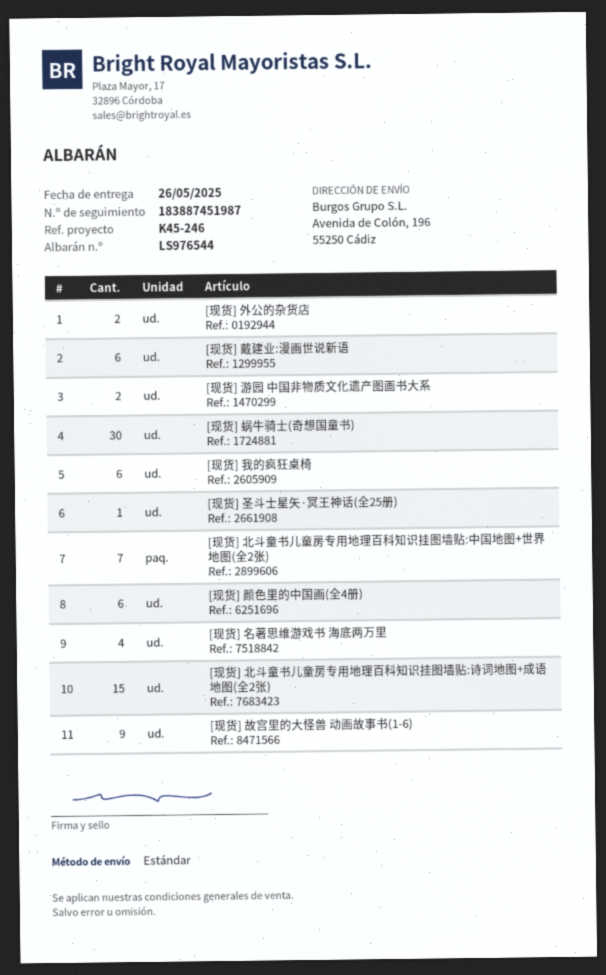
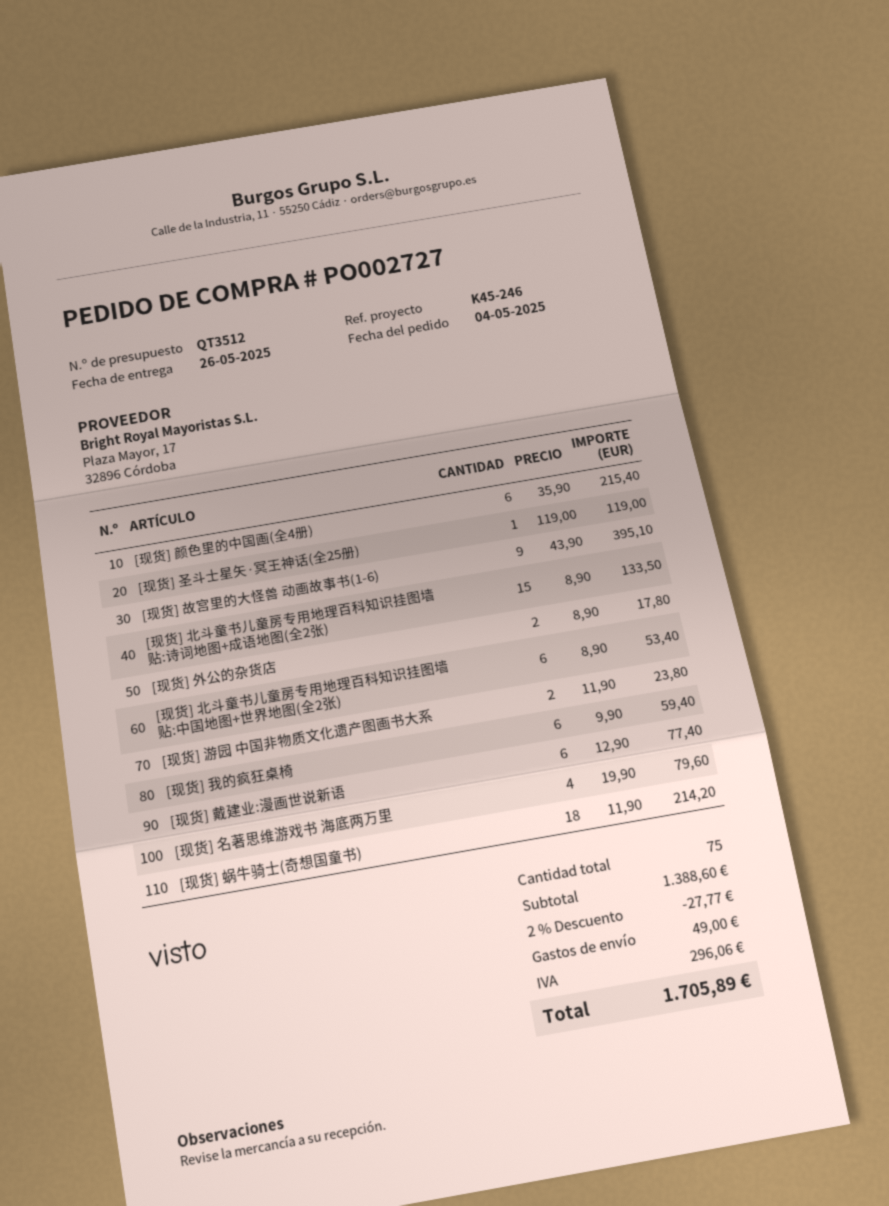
[现货] 蜗牛骑士(奇想国童书): 30 -> 18
[现货] 北斗童书儿童房专用地理百科知识挂图墙贴:中国地图+世界地图(全2张): 7 -> 6

